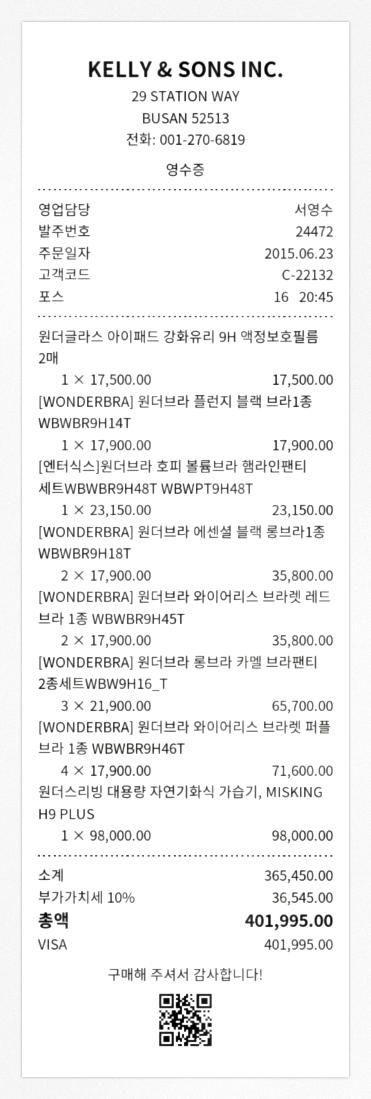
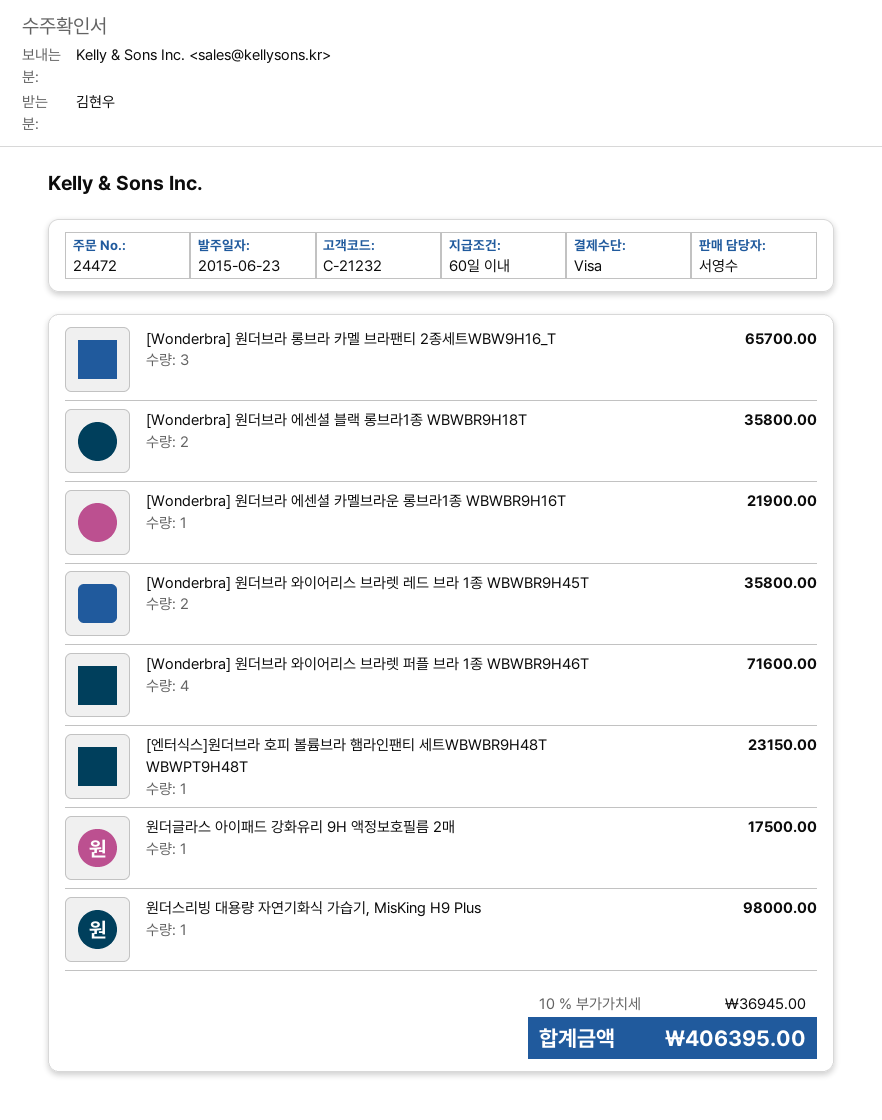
customer number: C-22132 -> C-21232
[WONDERBRA] 원더브라 플런지 블랙 브라1종 WBWBR9H14T: 1 for 17900.00 -> none
[Wonderbra] 원더브라 에센셜 카멜브라운 롱브라1종 WBWBR9H16T: none -> 1 for 21900.00
tax: 10% = 36545.00 -> 10% = 36945.00
total: 401995.00 -> 406395.00

